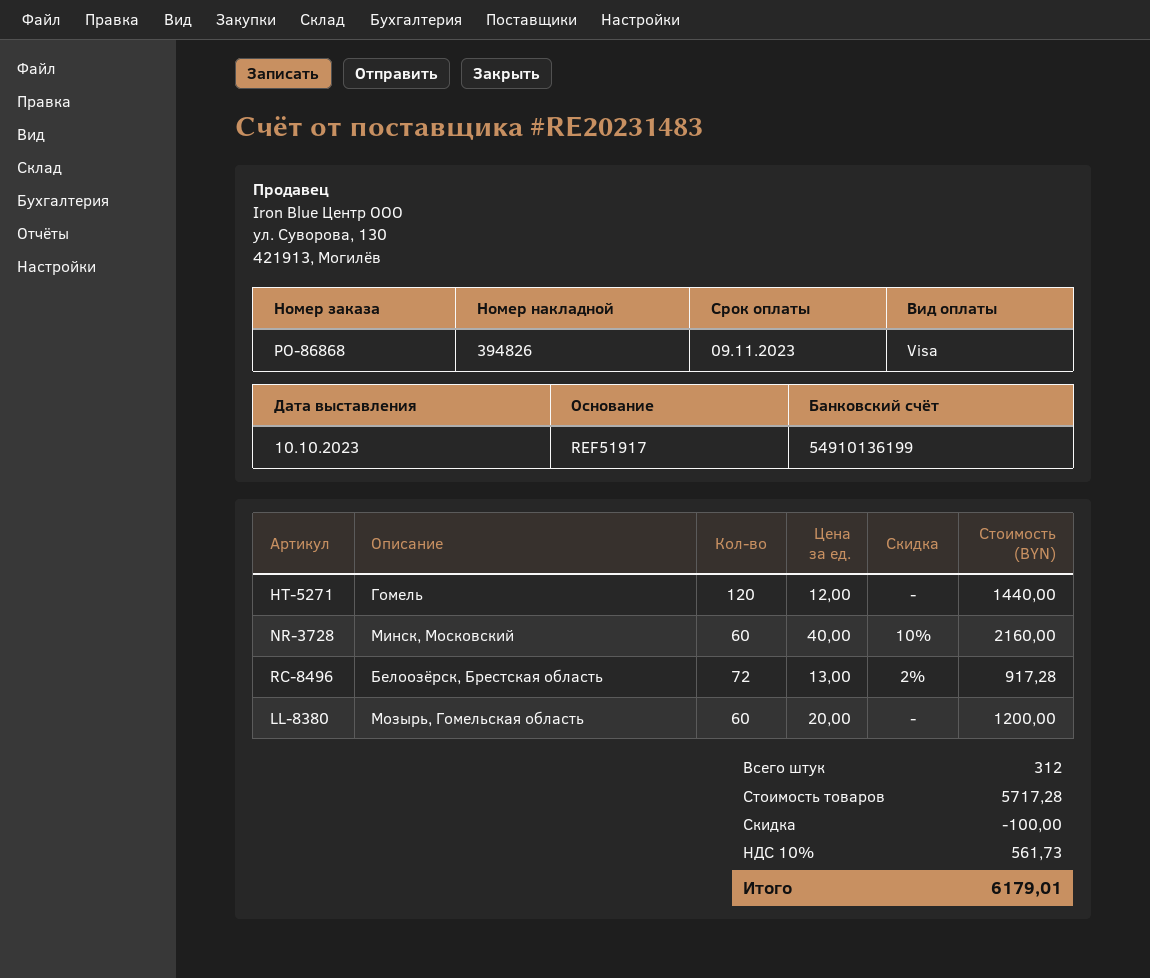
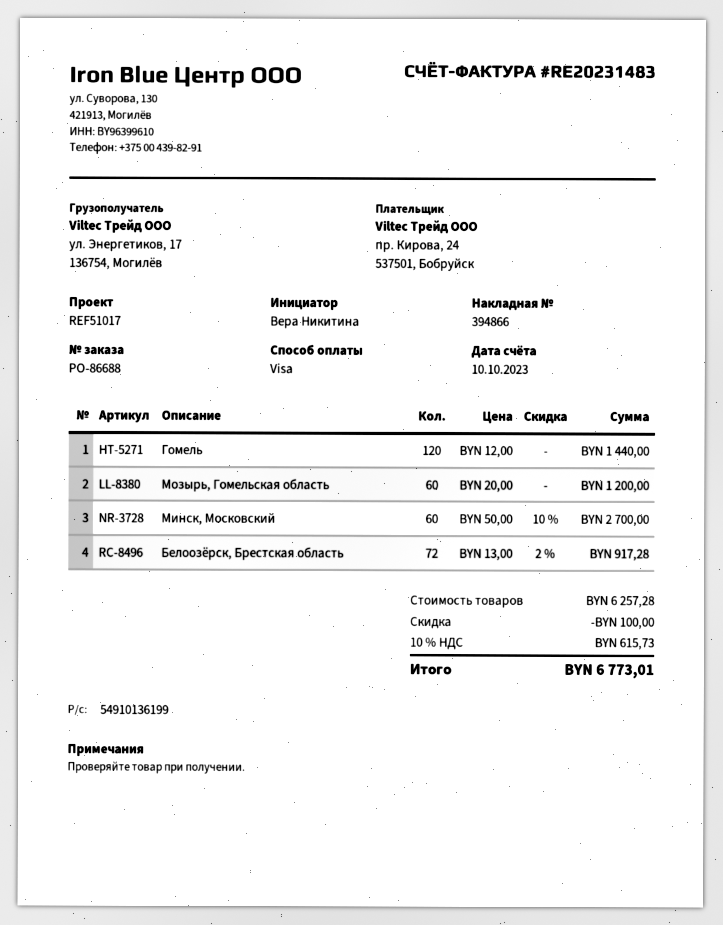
order number: PO-86868 -> PO-86688
delivery note number: 394826 -> 394866
reference: REF51917 -> REF51017
Минск, Московский: 60 x 40.00 - 10% = 2160.00 -> 60 x 50.00 - 10% = 2700.00
subtotal: 5717.28 -> 6257.28
tax: 10% = 561.73 -> 10% = 615.73
total: 6179.01 -> 6773.01

